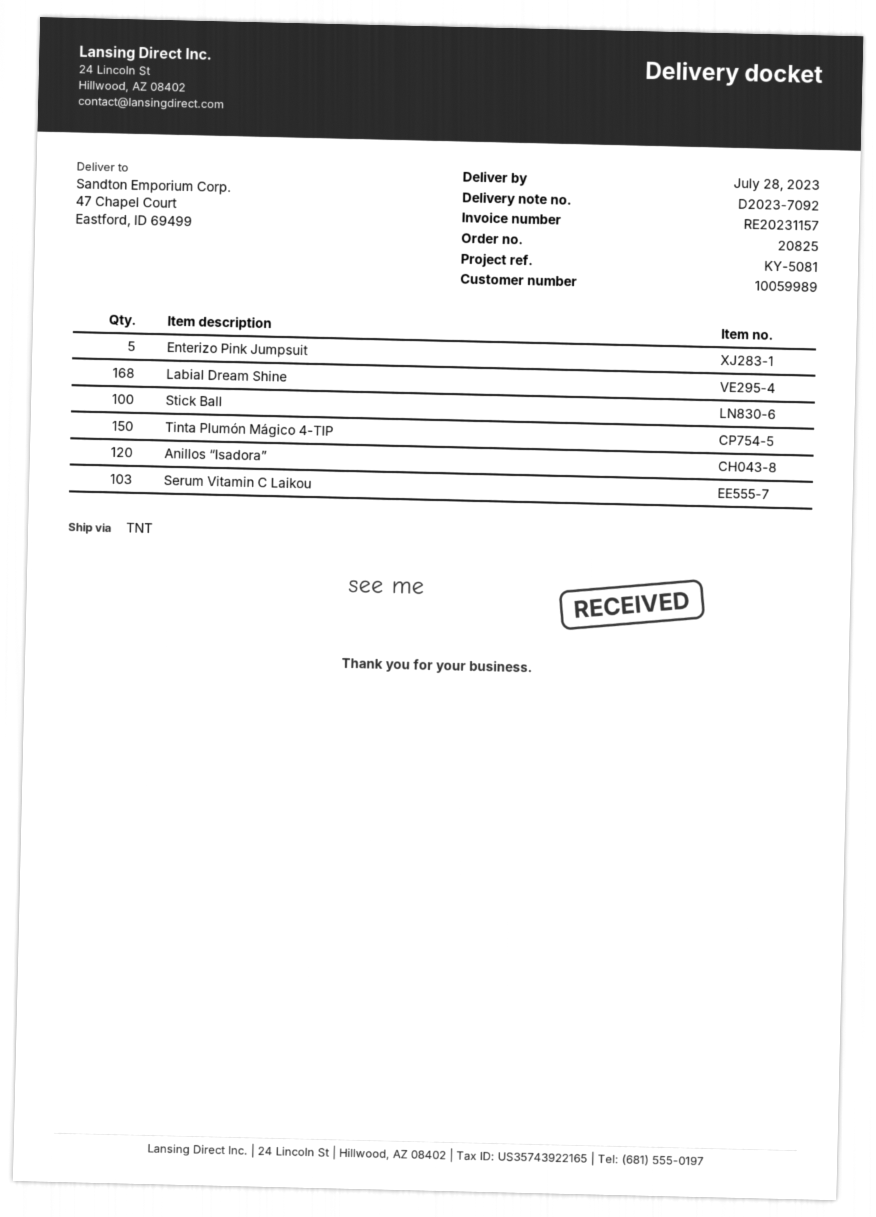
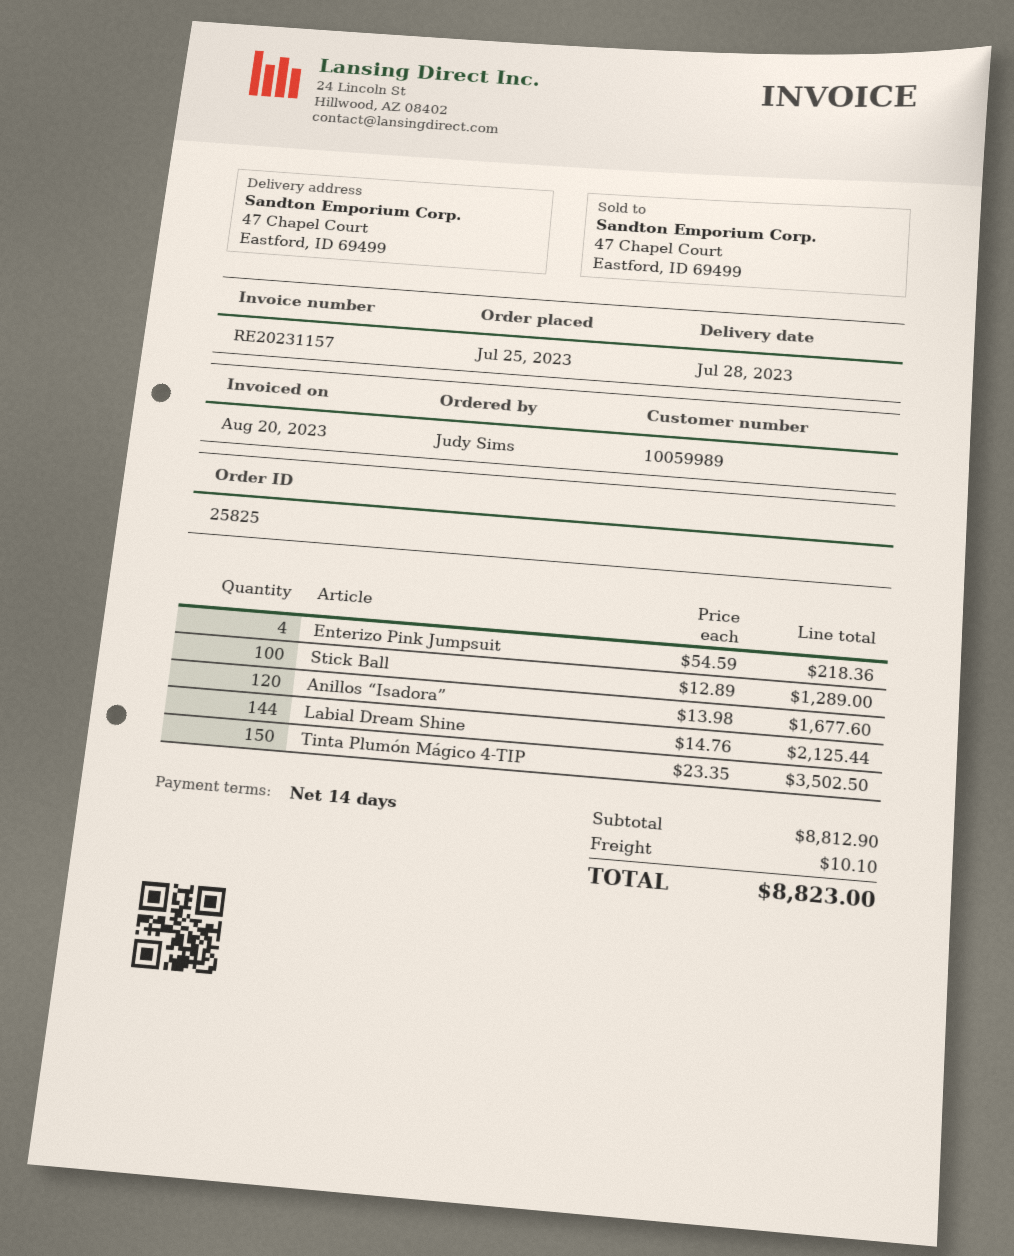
order number: 20825 -> 25825
Enterizo Pink Jumpsuit: 5 -> 4
Labial Dream Shine: 168 -> 144
Serum Vitamin C Laikou: 103 -> none

